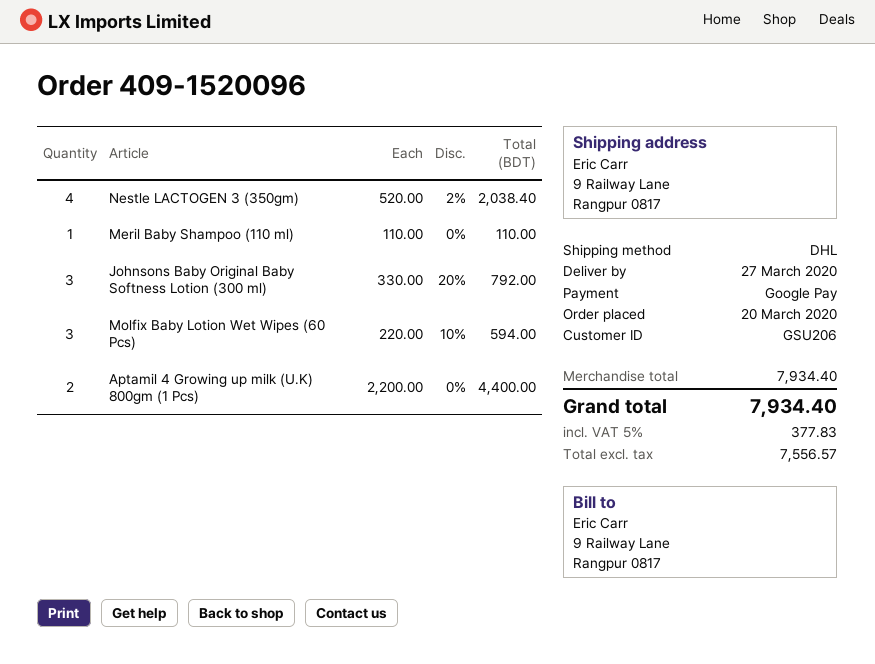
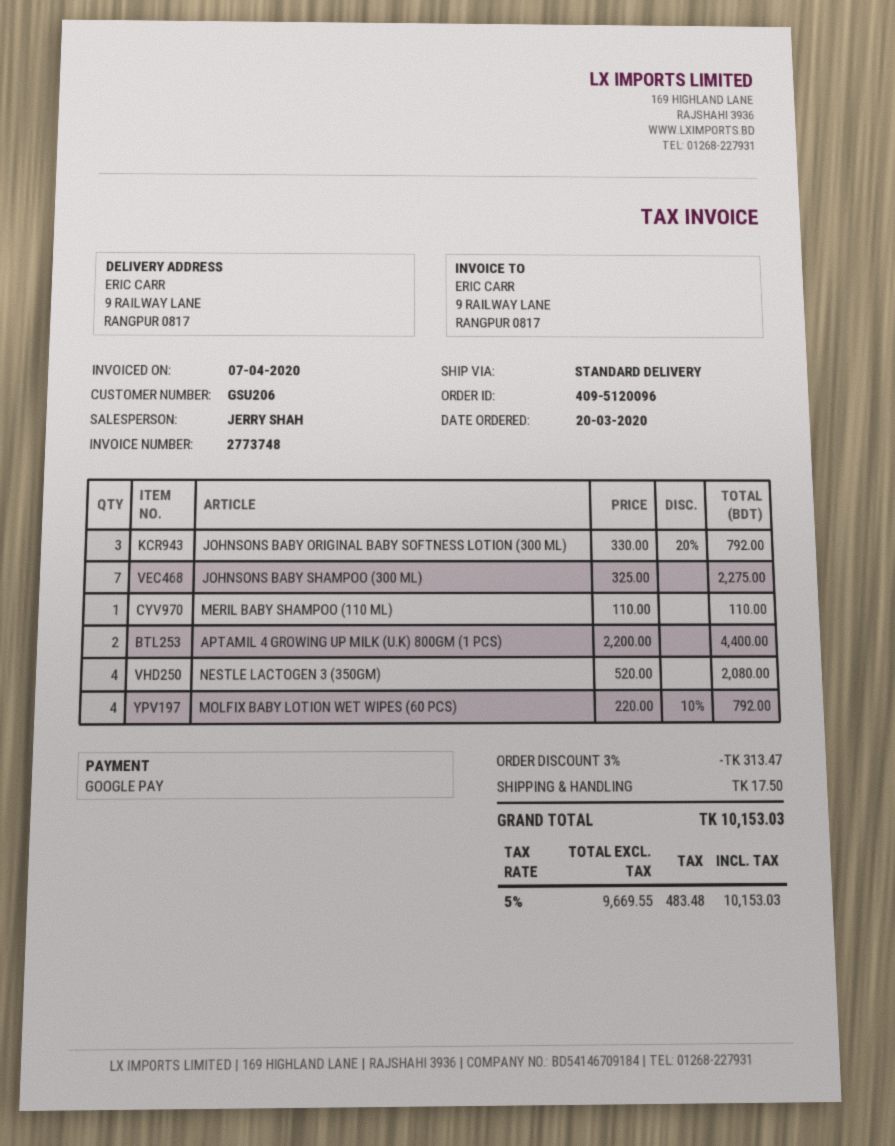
order number: 409-1520096 -> 409-5120096
shipping method: DHL -> standard
Nestle LACTOGEN 3 (350gm): 4 x 520.00 - 2% = 2038.40 -> 4 x 520.00 = 2080.00
Molfix Baby Lotion Wet Wipes (60 Pcs): 3 x 220.00 - 10% = 594.00 -> 4 x 220.00 - 10% = 792.00
JOHNSONS BABY SHAMPOO (300 ML): none -> 7 x 325.00 = 2275.00
discount: none -> 3% = 313.47
shipping: none -> 17.50
net: 7556.57 -> 9669.55
tax: 5% = 377.83 -> 5% = 483.48
total: 7934.40 -> 10153.03

